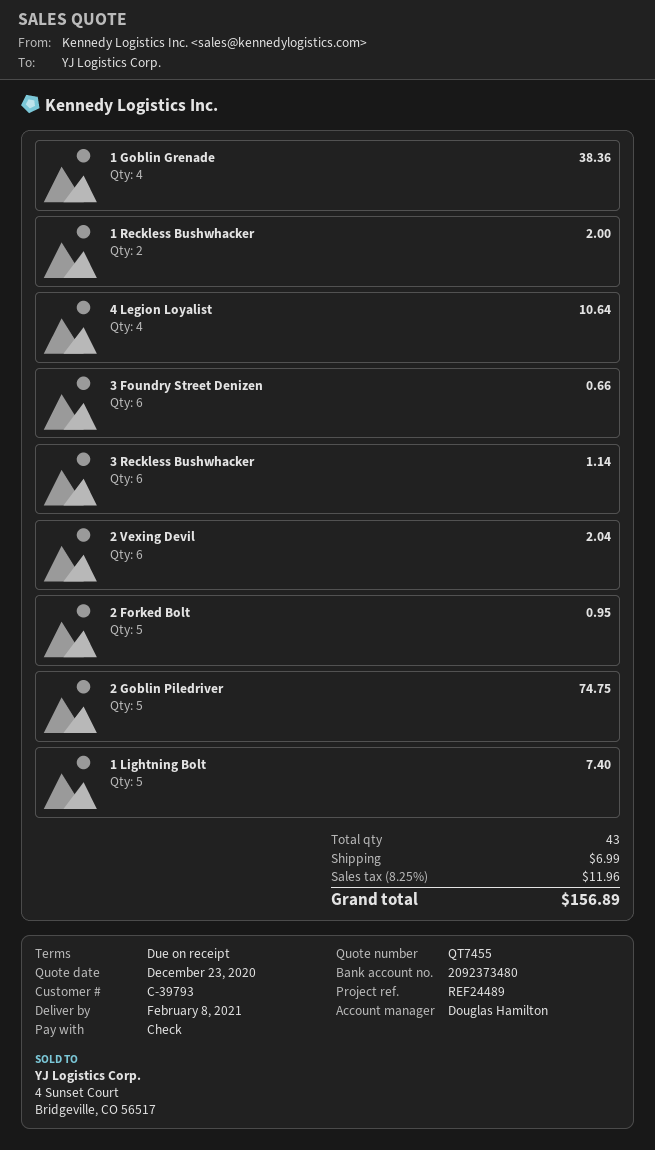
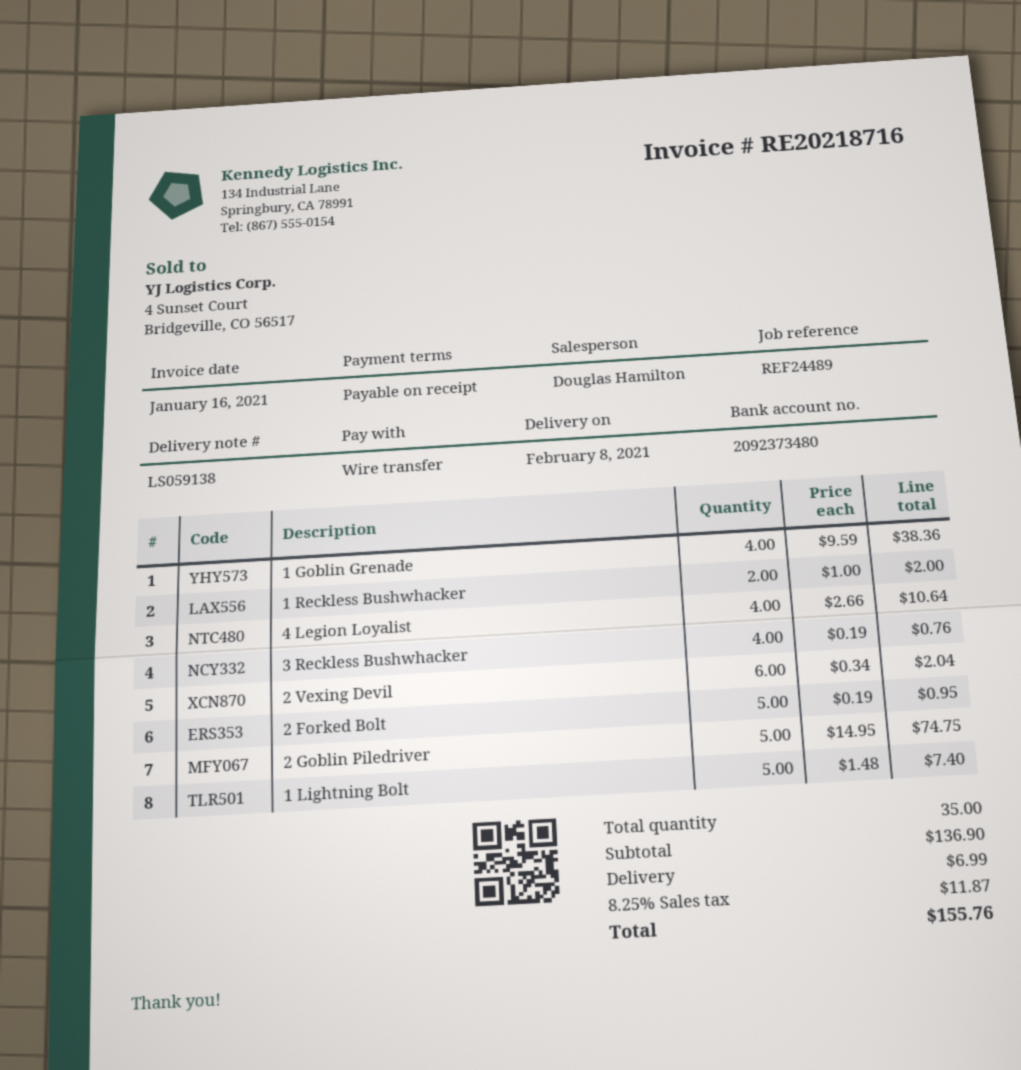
payment method: cheque -> bank transfer
3 Foundry Street Denizen: 6 for 0.66 -> none
3 Reckless Bushwhacker: 6 for 1.14 -> 4 for 0.76
total quantity: 43 -> 35
tax: 8.25% = 11.96 -> 8.25% = 11.87
total: 156.89 -> 155.76

